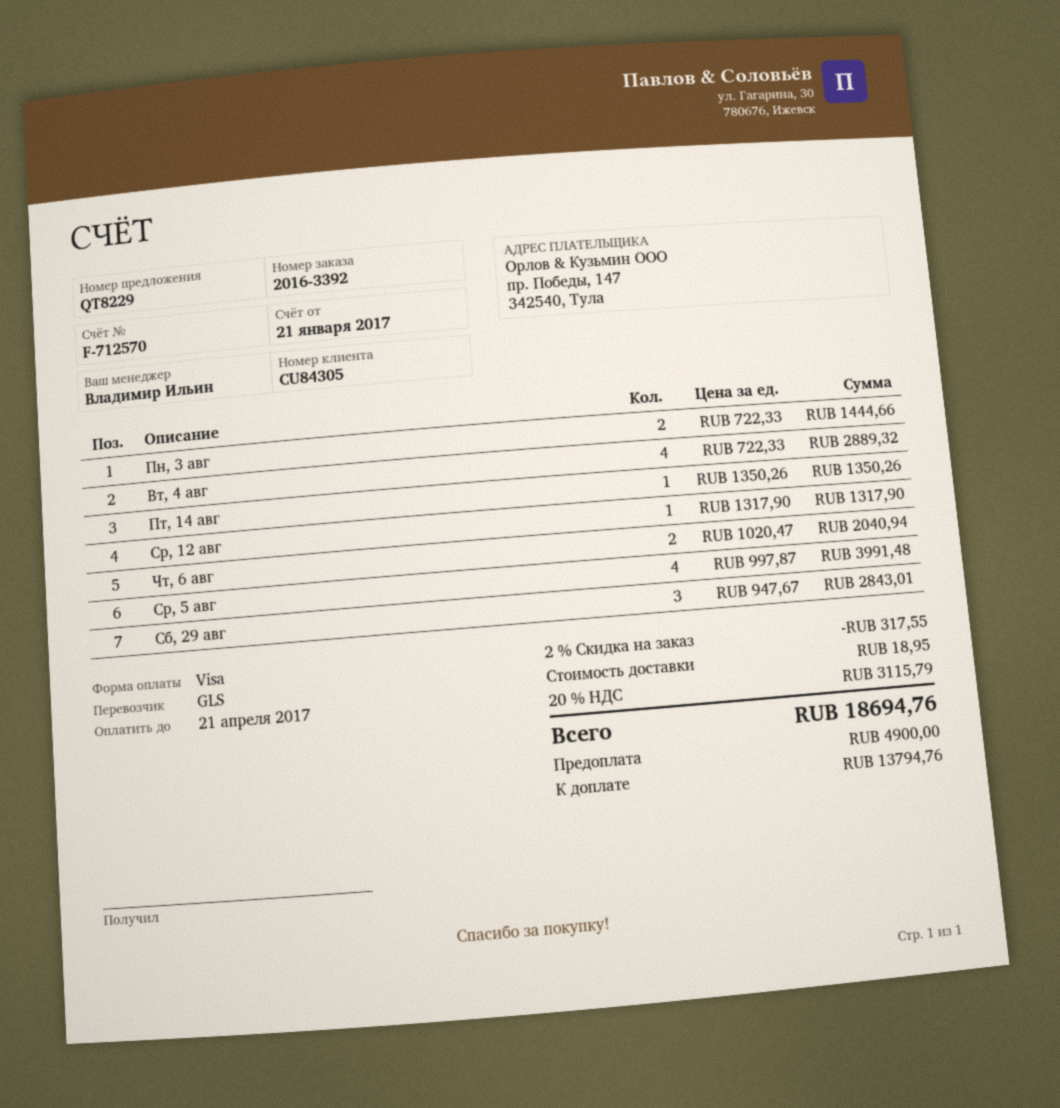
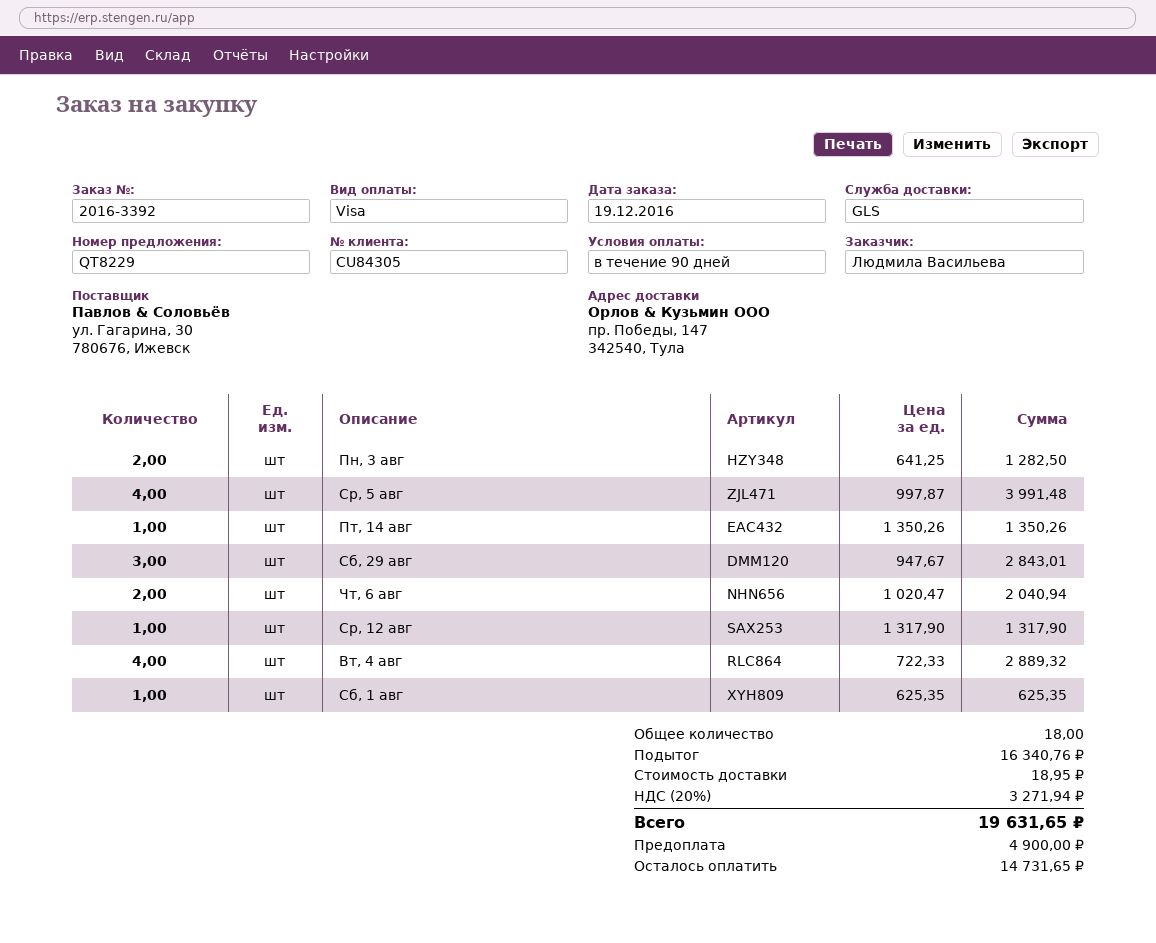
Пн, 3 авг: 2 x 722.33 = 1444.66 -> 2 x 641.25 = 1282.50
Сб, 1 авг: none -> 1 x 625.35 = 625.35
discount: 2% = 317.55 -> none
tax: 20% = 3115.79 -> 20% = 3271.94
total: 18694.76 -> 19631.65
balance: 13794.76 -> 14731.65

